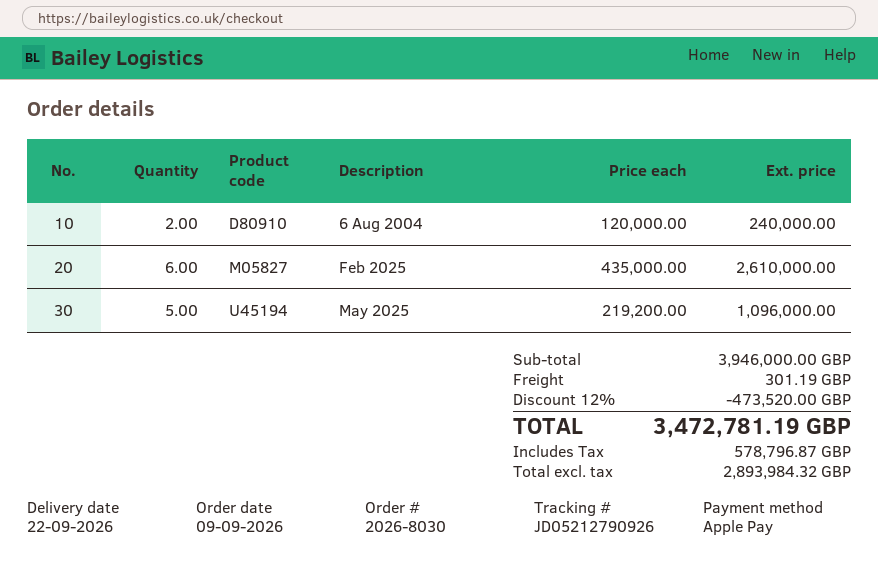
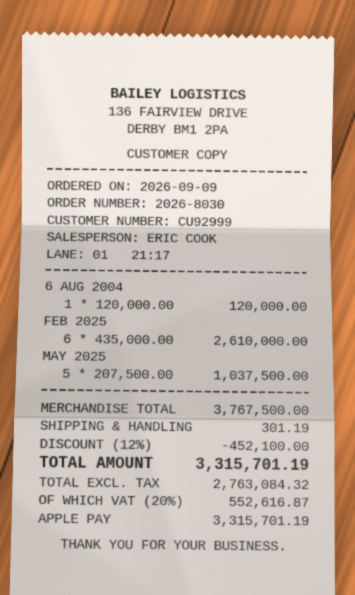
6 Aug 2004: 2 x 120000.00 = 240000.00 -> 1 x 120000.00 = 120000.00
May 2025: 5 x 219200.00 = 1096000.00 -> 5 x 207500.00 = 1037500.00
subtotal: 3946000.00 -> 3767500.00
discount: 12% = 473520.00 -> 12% = 452100.00
net: 2893984.32 -> 2763084.32
tax: 578796.87 -> 552616.87
total: 3472781.19 -> 3315701.19

